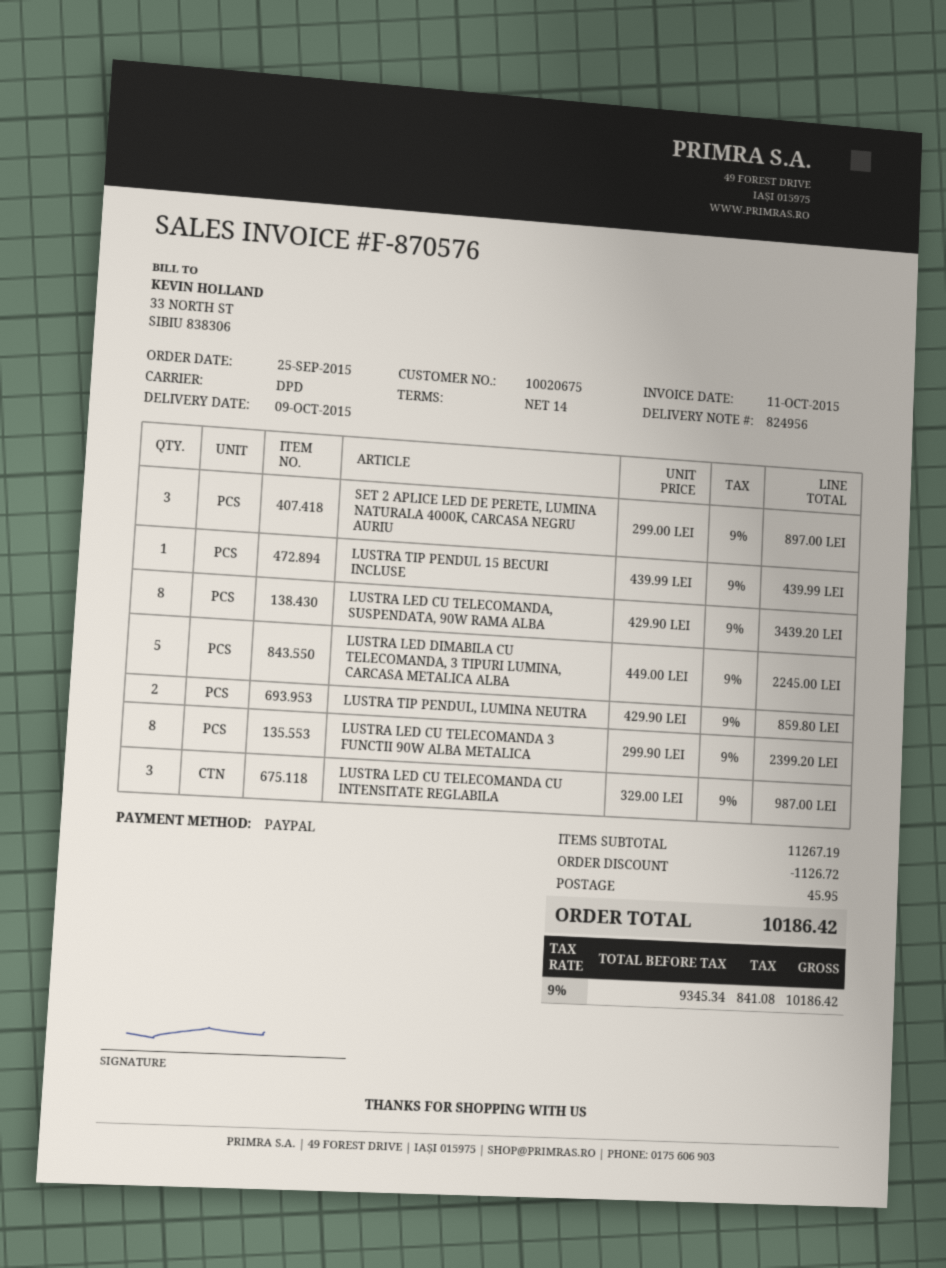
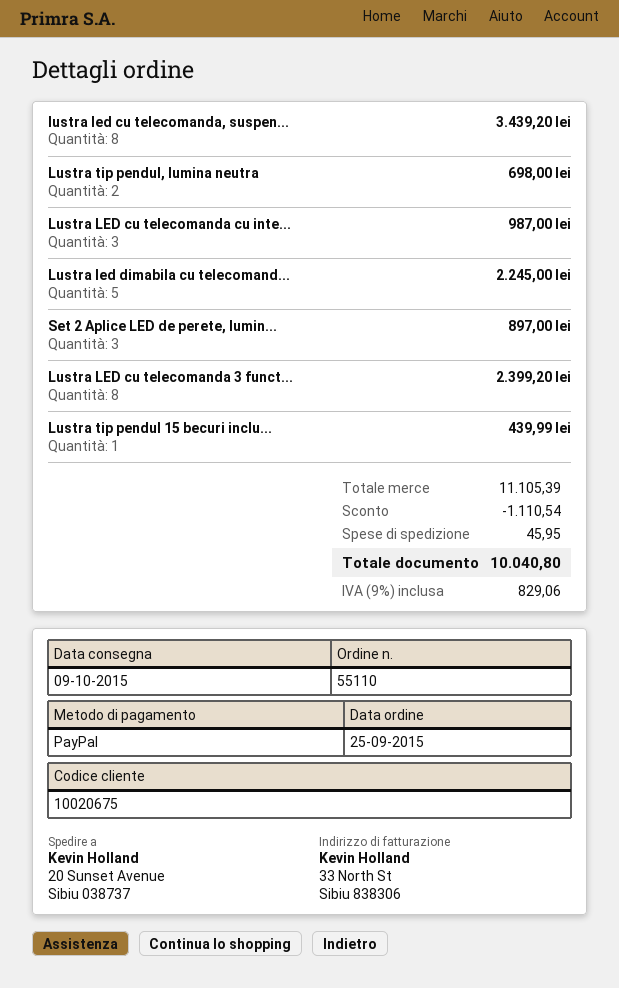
LUSTRA TIP PENDUL, LUMINA NEUTRA: 2 for 859.80 -> 2 for 698.00
subtotal: 11267.19 -> 11105.39
discount: 1126.72 -> 1110.54
tax: 9% = 841.08 -> 9% = 829.06
total: 10186.42 -> 10040.80

